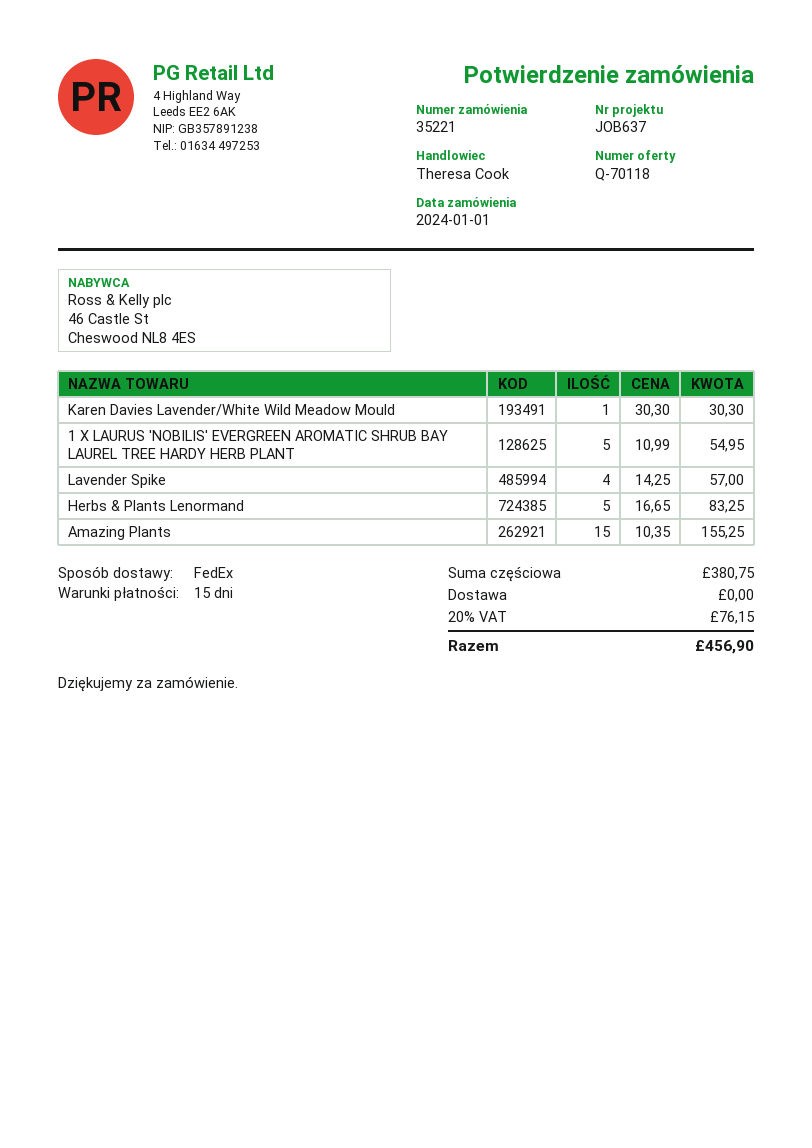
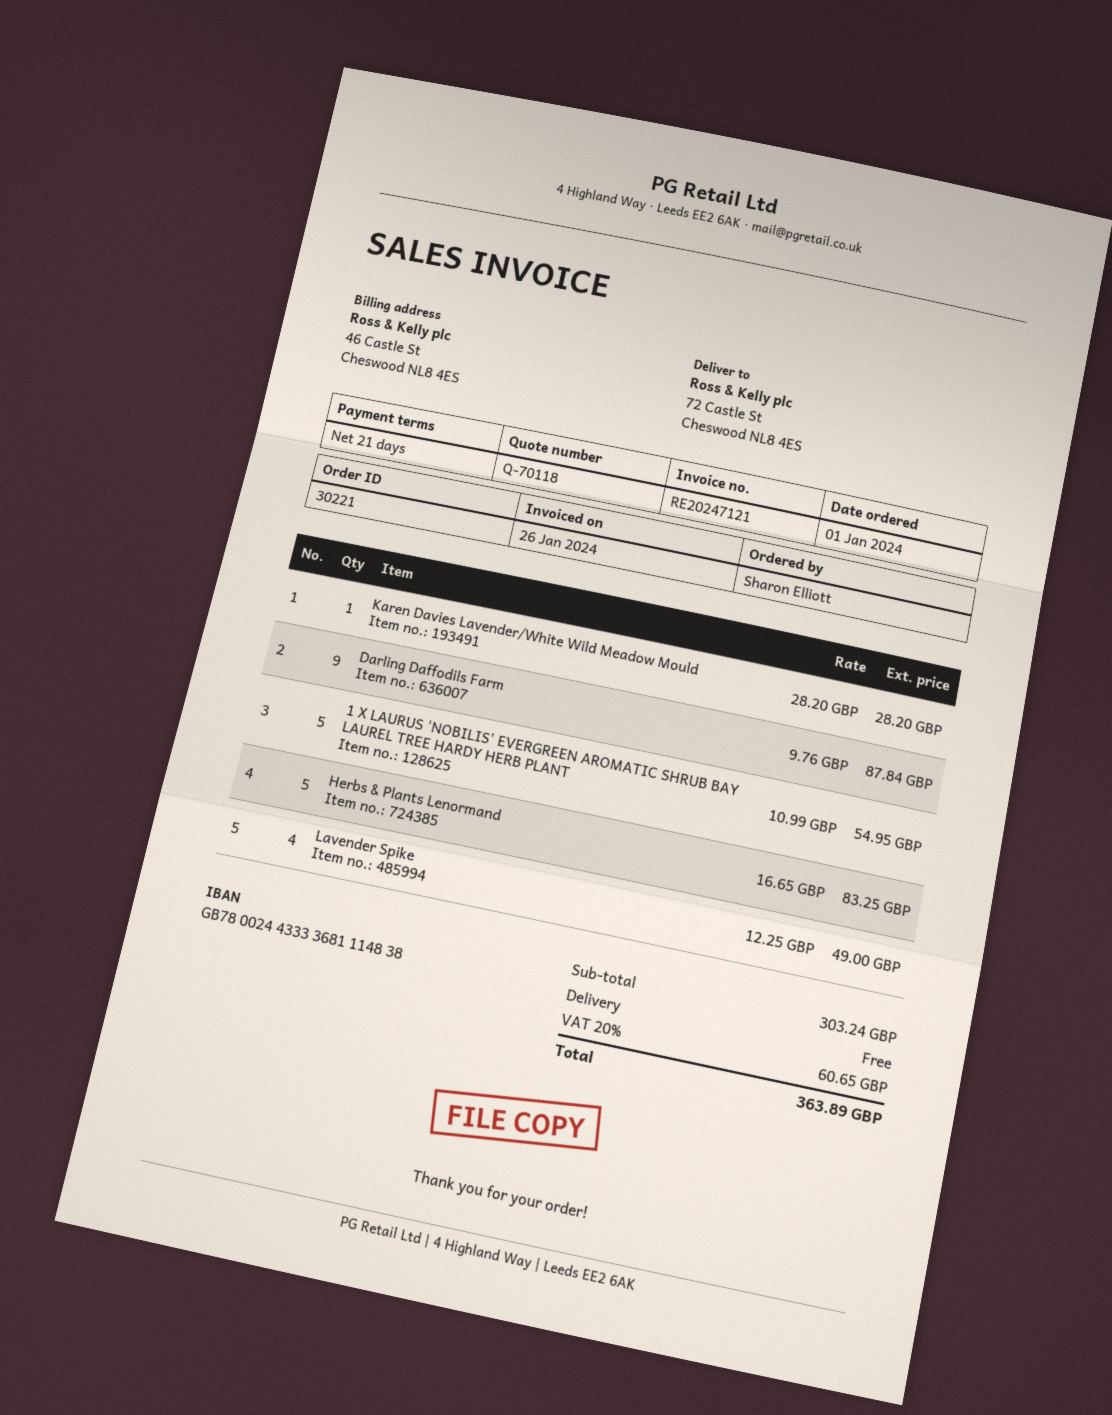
order number: 35221 -> 30221
payment terms: 15 days -> 21 days
Karen Davies Lavender/White Wild Meadow Mould: 1 x 30.30 = 30.30 -> 1 x 28.20 = 28.20
Lavender Spike: 4 x 14.25 = 57.00 -> 4 x 12.25 = 49.00
Amazing Plants: 15 x 10.35 = 155.25 -> none
Darling Daffodils Farm: none -> 9 x 9.76 = 87.84
subtotal: 380.75 -> 303.24
tax: 20% = 76.15 -> 20% = 60.65
total: 456.90 -> 363.89

